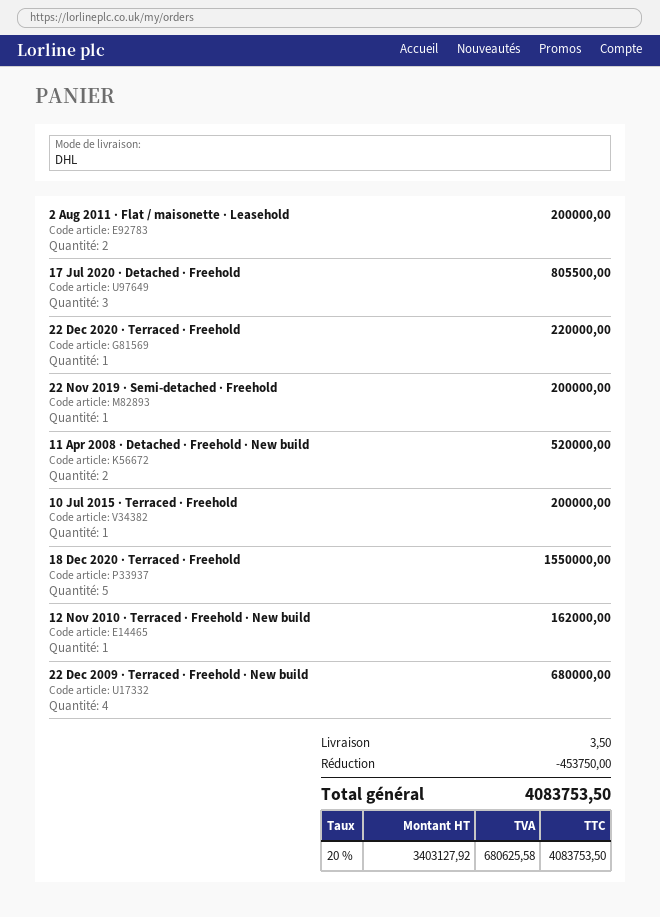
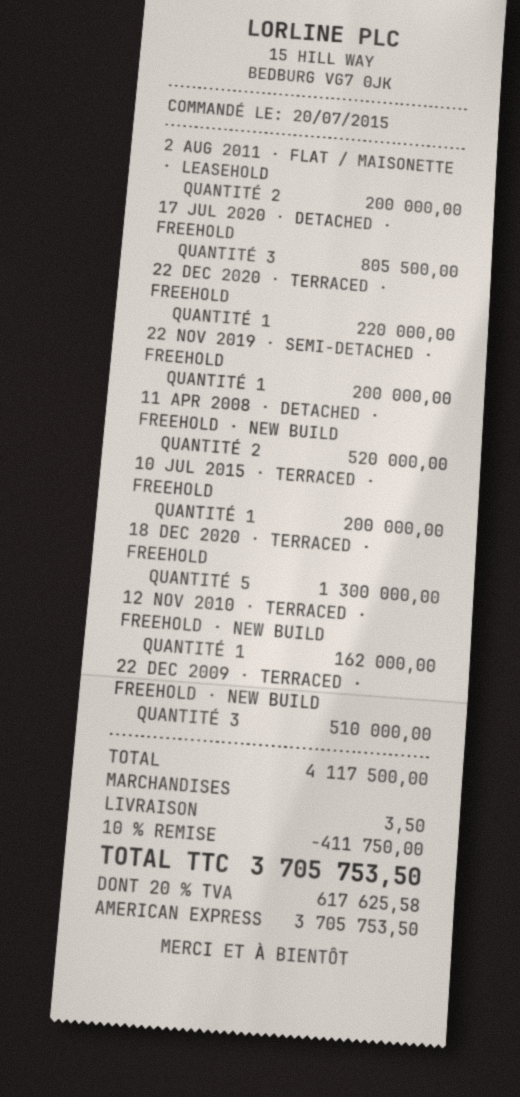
18 Dec 2020 · Terraced · Freehold: 5 for 1550000.00 -> 5 for 1300000.00
22 Dec 2009 · Terraced · Freehold · New build: 4 for 680000.00 -> 3 for 510000.00
discount: 453750.00 -> 411750.00
tax: 20% = 680625.58 -> 20% = 617625.58
total: 4083753.50 -> 3705753.50

